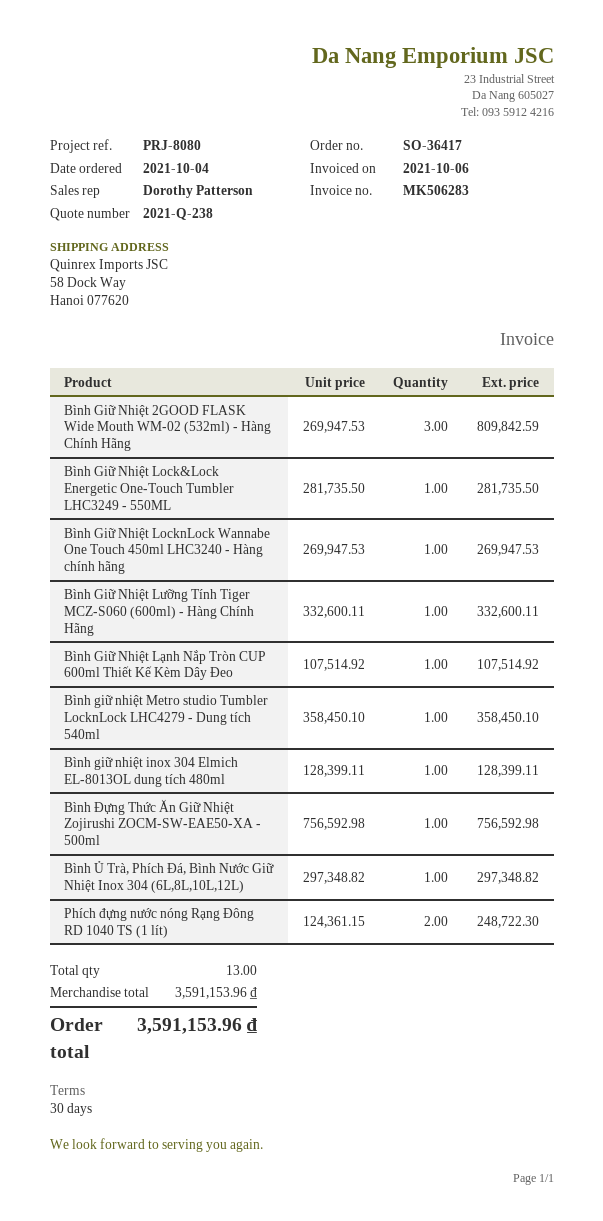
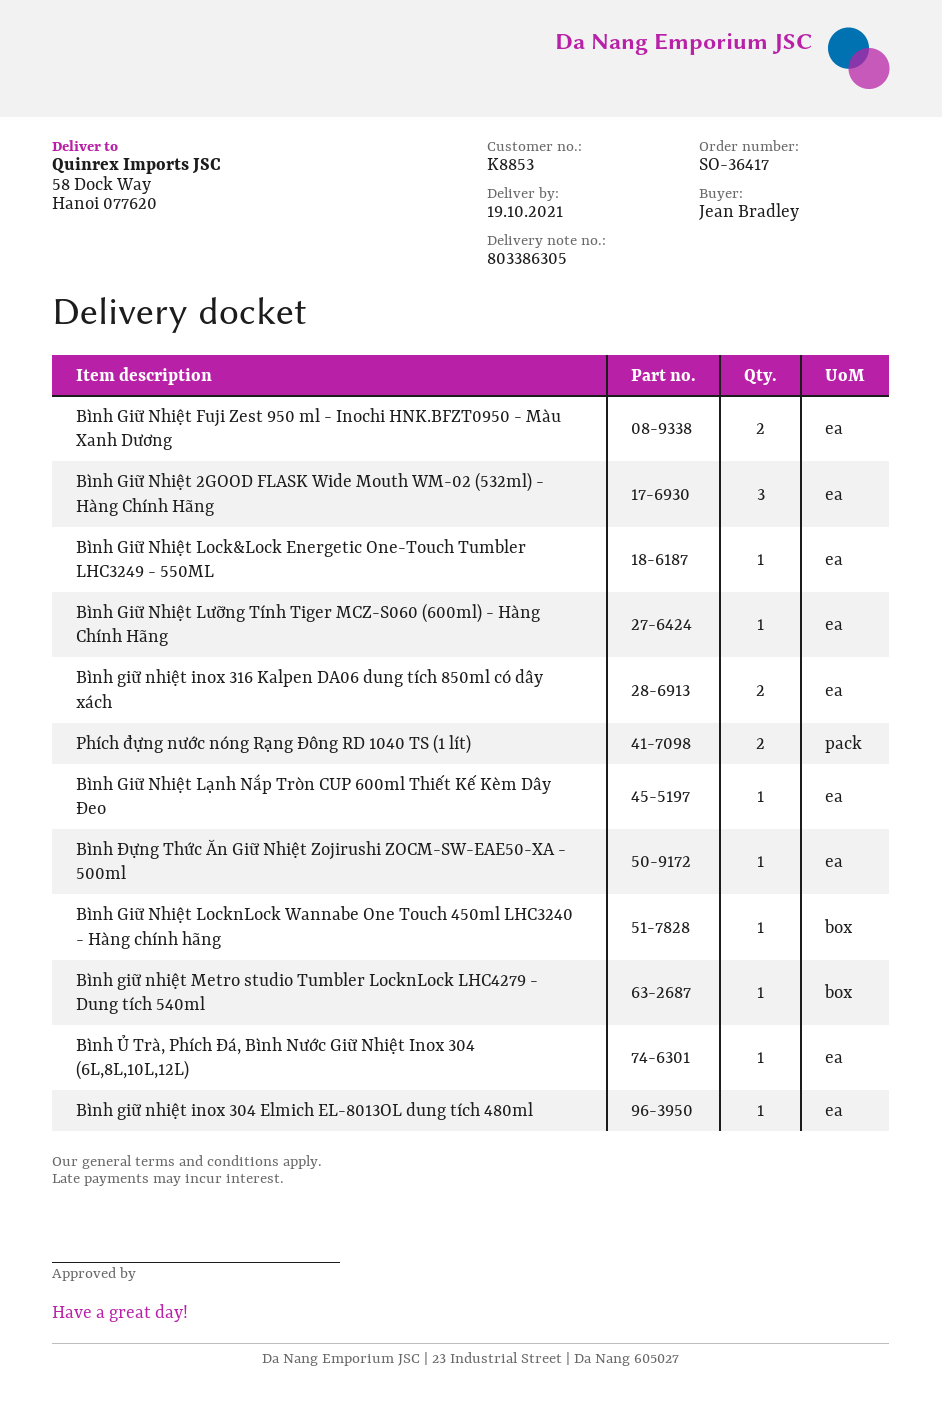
Bình Giữ Nhiệt Fuji Zest 950 ml - Inochi HNK.BFZT0950 - Màu Xanh Dương: none -> 2
Bình giữ nhiệt inox 316 Kalpen DA06 dung tích 850ml có dây xách: none -> 2

